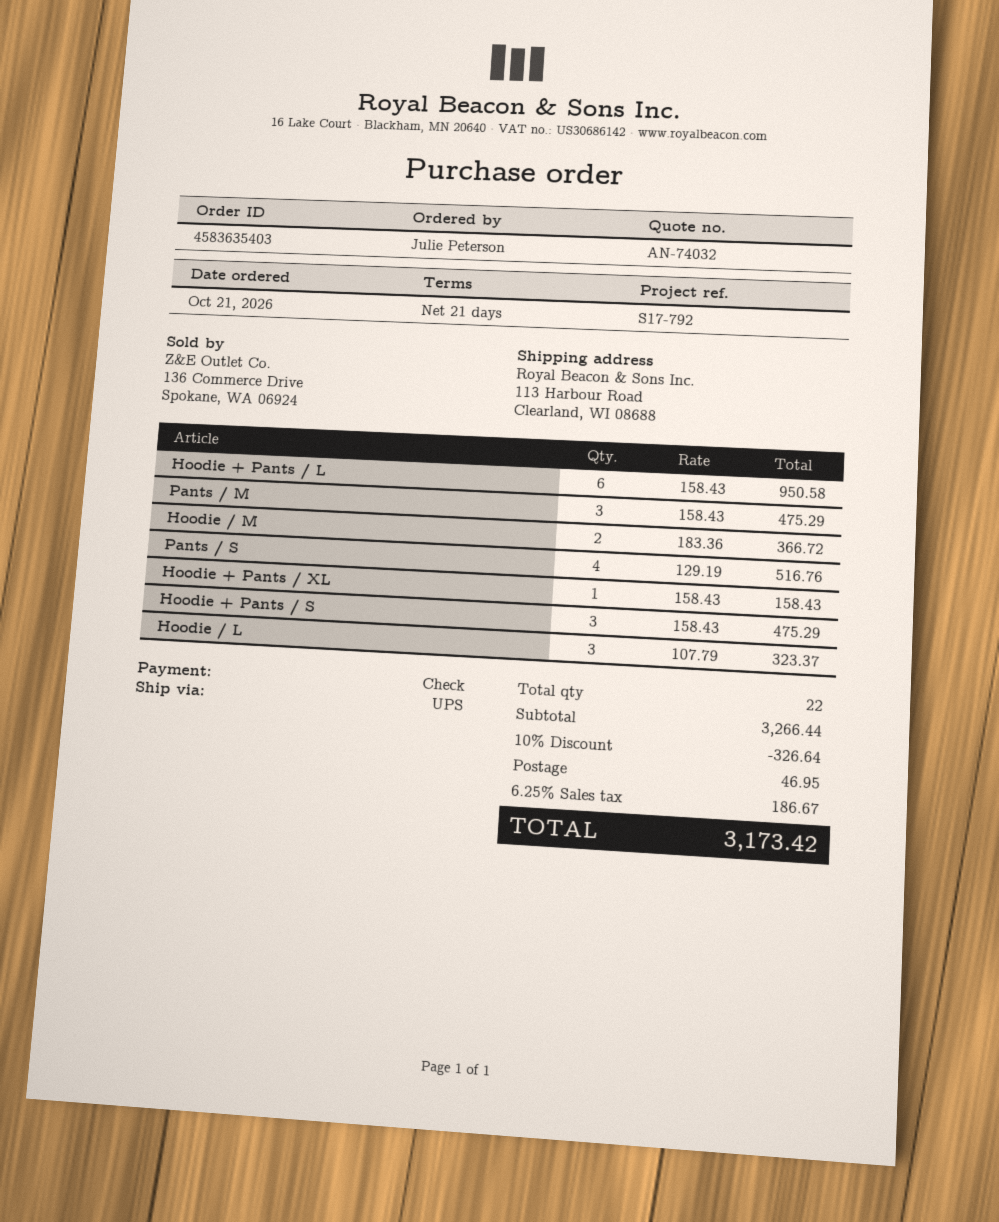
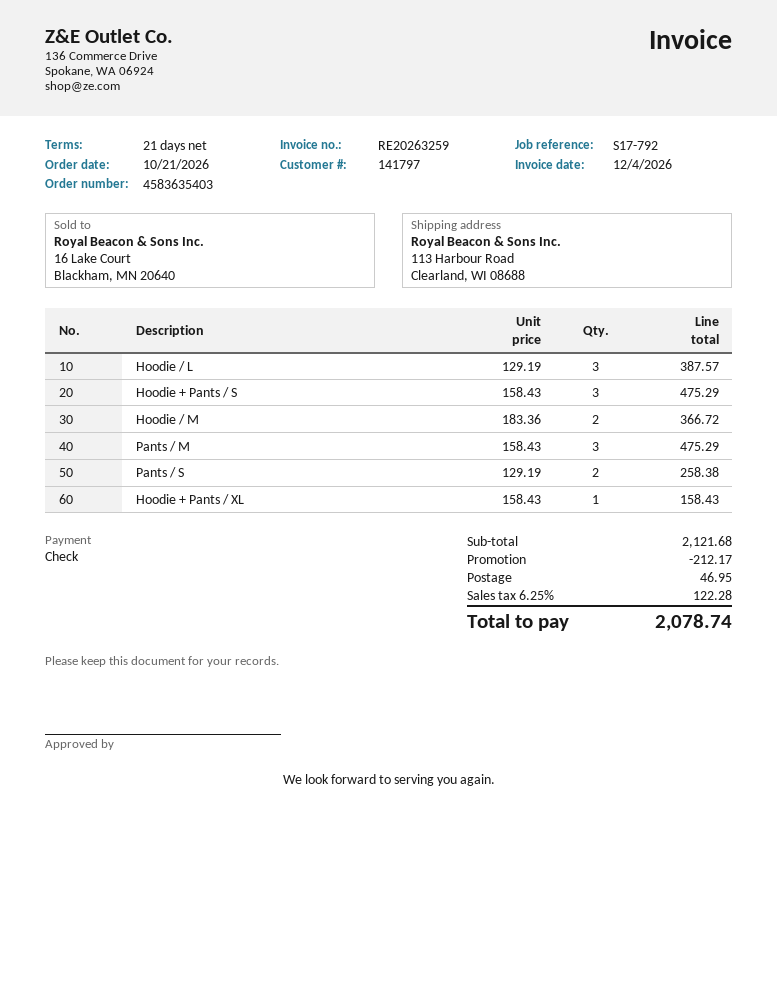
Hoodie + Pants / L: 6 x 158.43 = 950.58 -> none
Pants / S: 4 x 129.19 = 516.76 -> 2 x 129.19 = 258.38
Hoodie / L: 3 x 107.79 = 323.37 -> 3 x 129.19 = 387.57
subtotal: 3266.44 -> 2121.68
discount: 326.64 -> 212.17
tax: 6.25% = 186.67 -> 6.25% = 122.28
total: 3173.42 -> 2078.74

